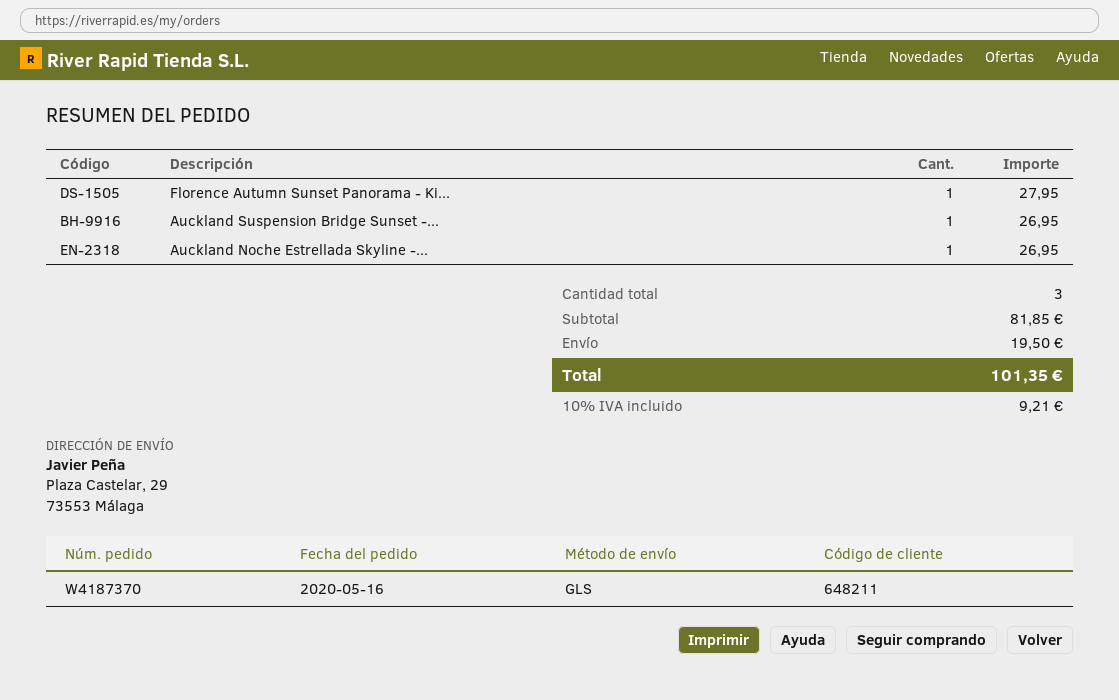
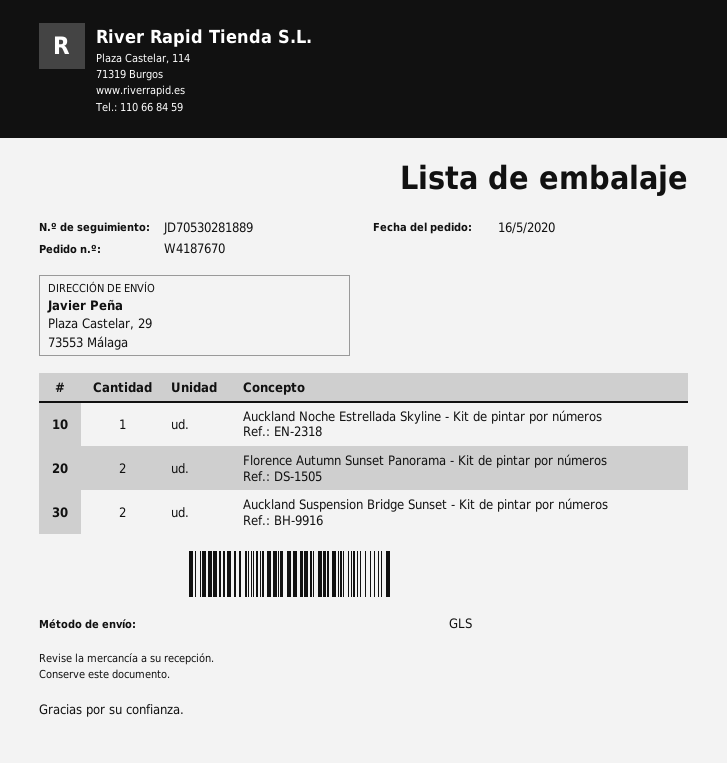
order number: W4187370 -> W4187670
Florence Autumn Sunset Panorama - Ki...: 1 -> 2
Auckland Suspension Bridge Sunset -...: 1 -> 2

